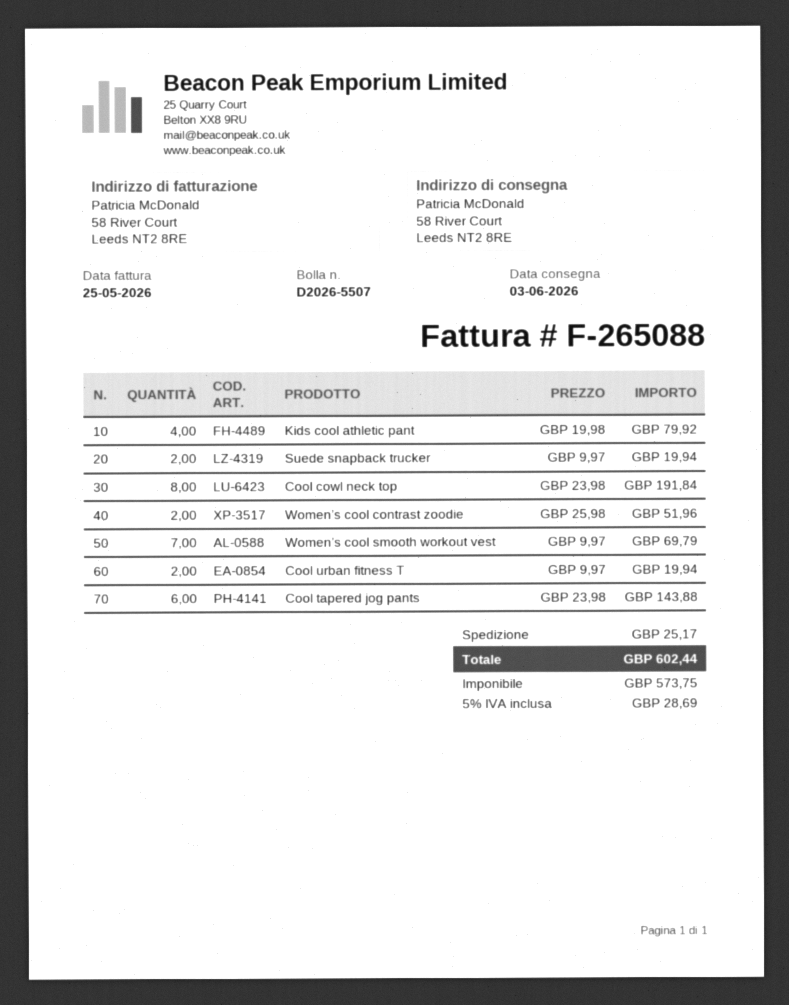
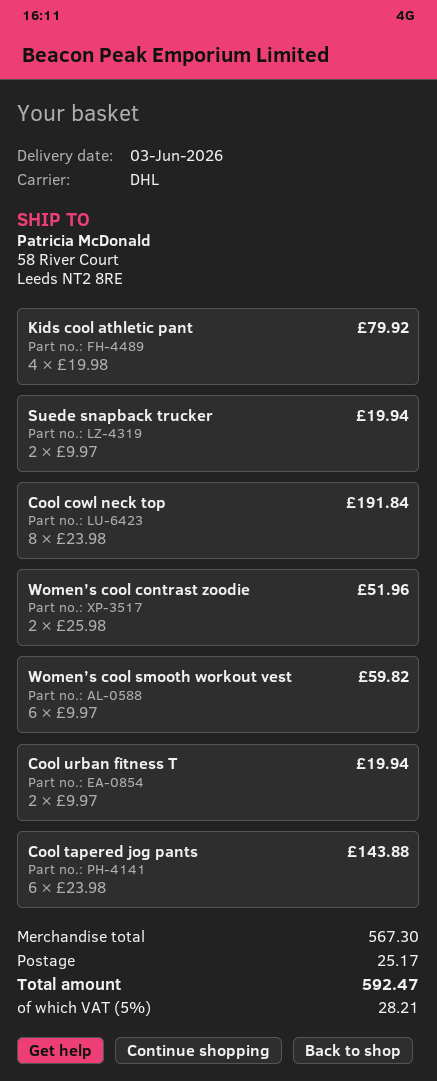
Women’s cool smooth workout vest: 7 x 9.97 = 69.79 -> 6 x 9.97 = 59.82
tax: 5% = 28.69 -> 5% = 28.21
total: 602.44 -> 592.47

